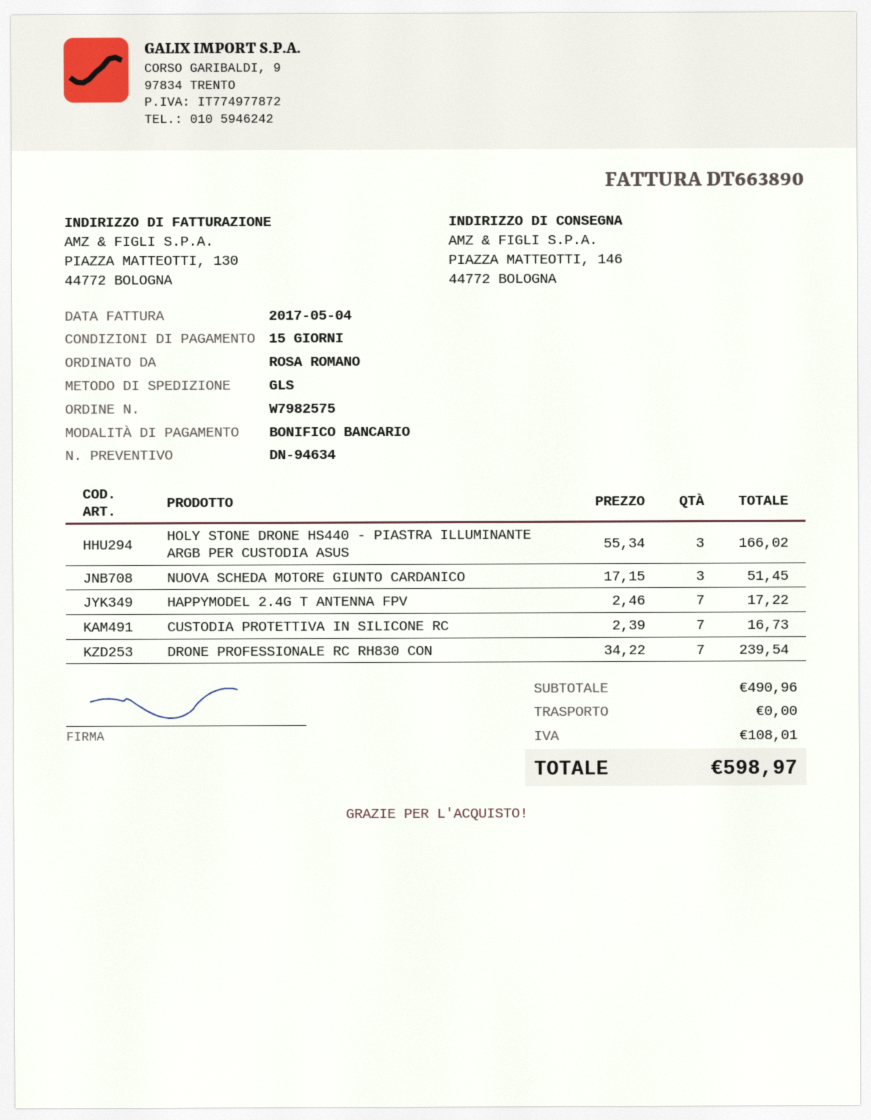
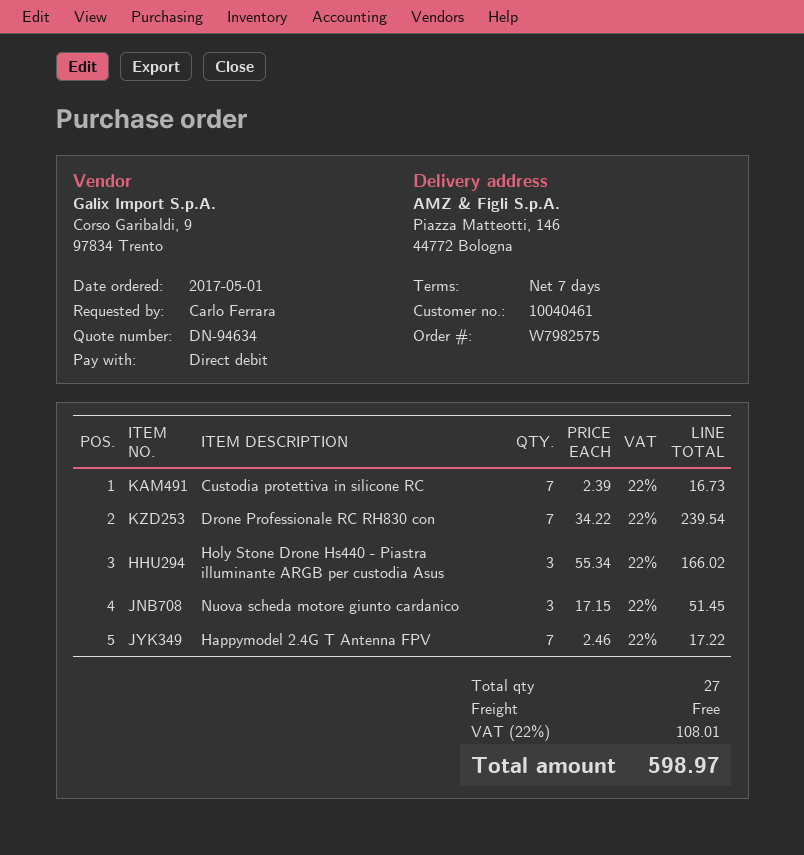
payment terms: 15 days -> 7 days
ordered by: ROSA ROMANO -> Carlo Ferrara
payment method: bank transfer -> direct debit

